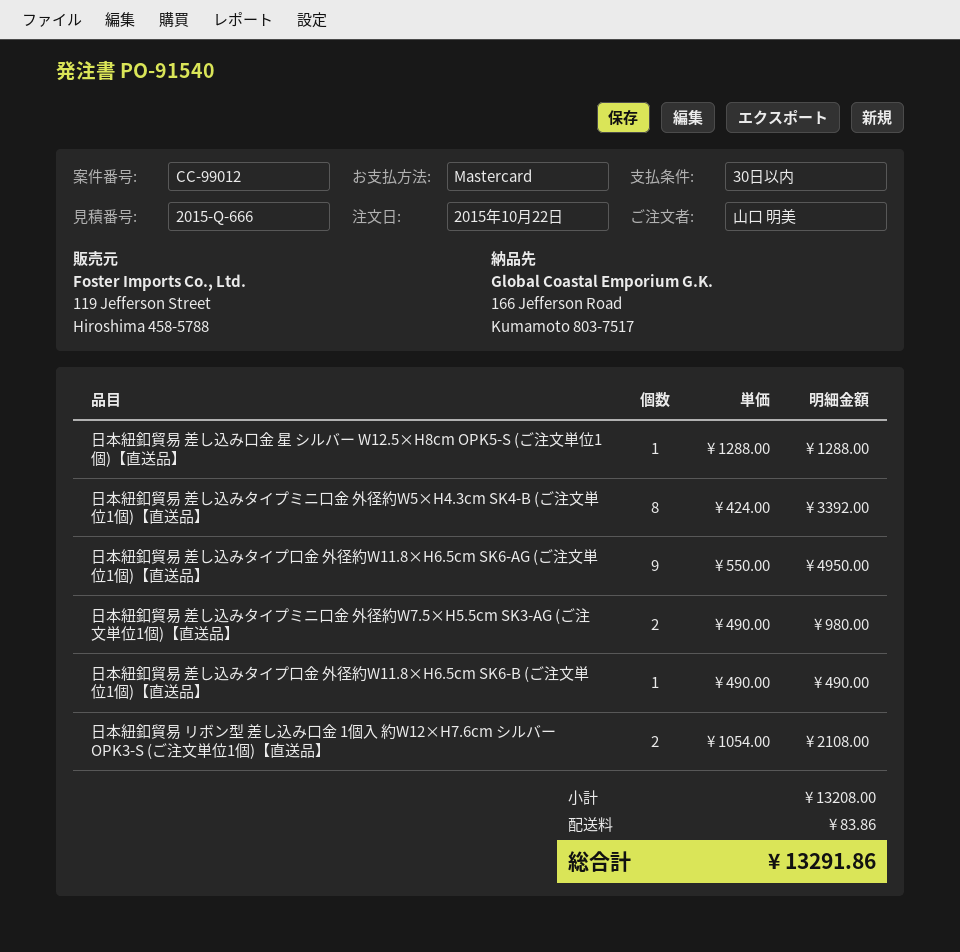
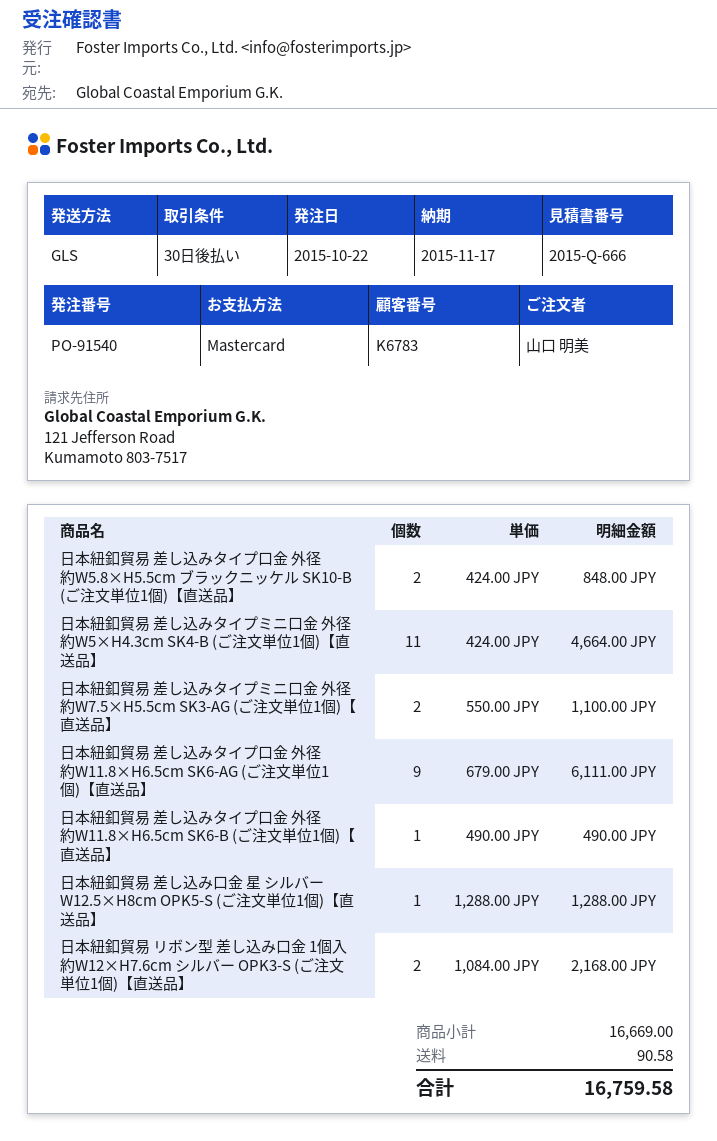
日本紐釦貿易 差し込みタイプミニ口金 外径約W5×H4.3cm SK4-B (ご注文単位1個)【直送品】: 8 x 424.00 = 3392.00 -> 11 x 424.00 = 4664.00
日本紐釦貿易 差し込みタイプ口金 外径約W11.8×H6.5cm SK6-AG (ご注文単位1個)【直送品】: 9 x 550.00 = 4950.00 -> 9 x 679.00 = 6111.00
日本紐釦貿易 差し込みタイプミニ口金 外径約W7.5×H5.5cm SK3-AG (ご注文単位1個)【直送品】: 2 x 490.00 = 980.00 -> 2 x 550.00 = 1100.00
日本紐釦貿易 リボン型 差し込み口金 1個入 約W12×H7.6cm シルバー OPK3-S (ご注文単位1個)【直送品】: 2 x 1054.00 = 2108.00 -> 2 x 1084.00 = 2168.00
日本紐釦貿易 差し込みタイプ口金 外径約W5.8×H5.5cm ブラックニッケル SK10-B (ご注文単位1個)【直送品】: none -> 2 x 424.00 = 848.00
subtotal: 13208.00 -> 16669.00
shipping: 83.86 -> 90.58
total: 13291.86 -> 16759.58

